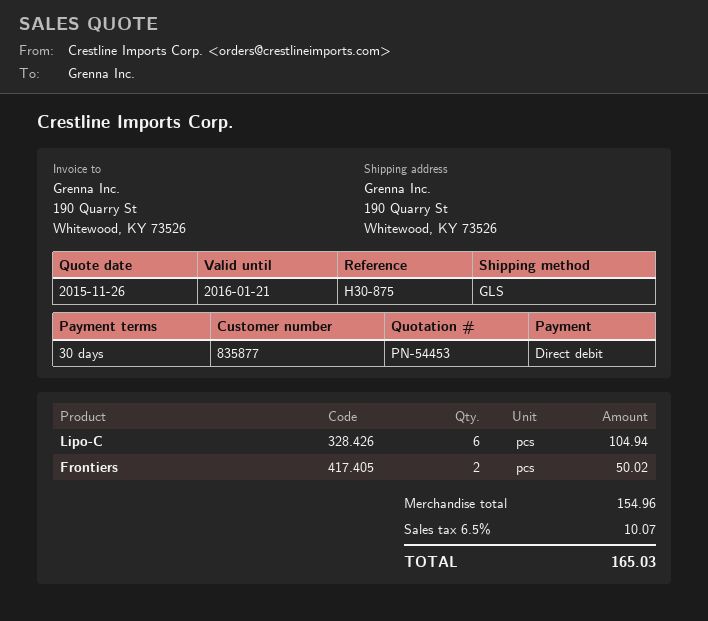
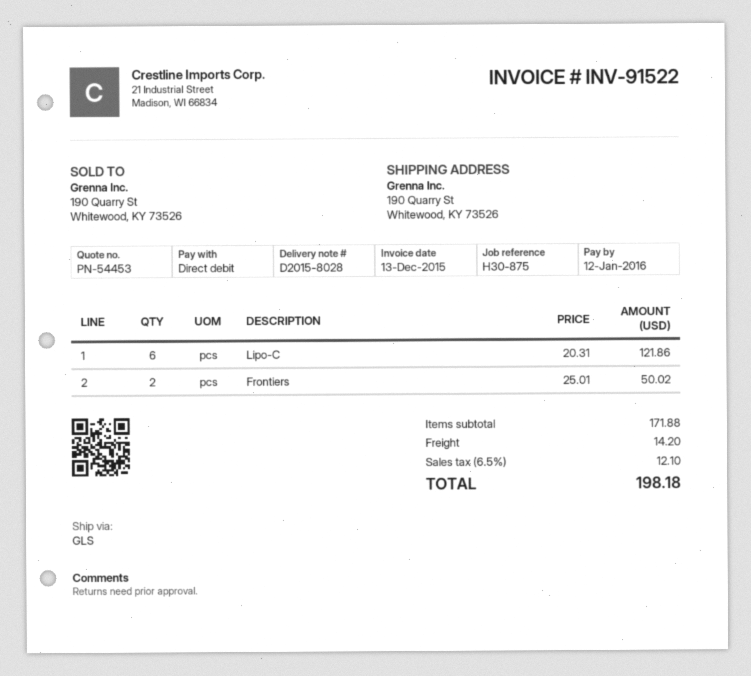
Lipo-C: 6 for 104.94 -> 6 for 121.86
subtotal: 154.96 -> 171.88
shipping: none -> 14.20
tax: 6.5% = 10.07 -> 6.5% = 12.10
total: 165.03 -> 198.18

